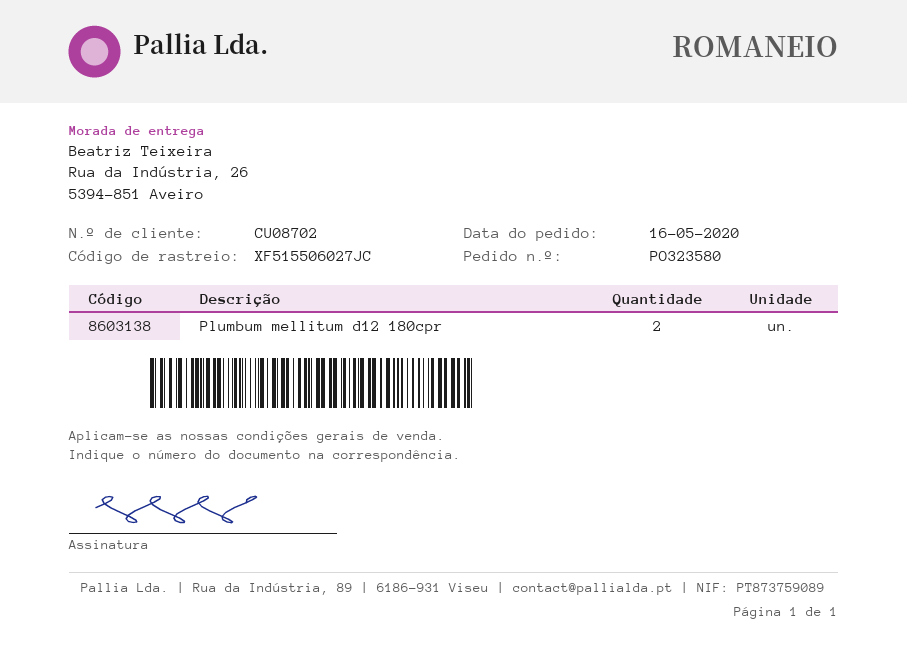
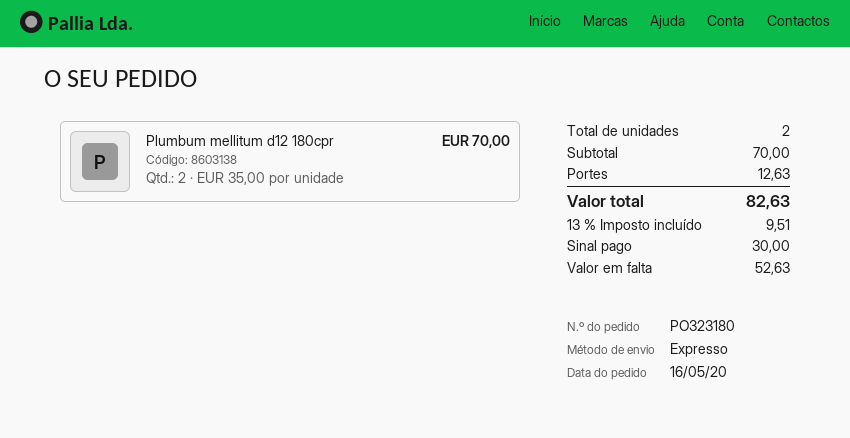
order number: PO323580 -> PO323180

